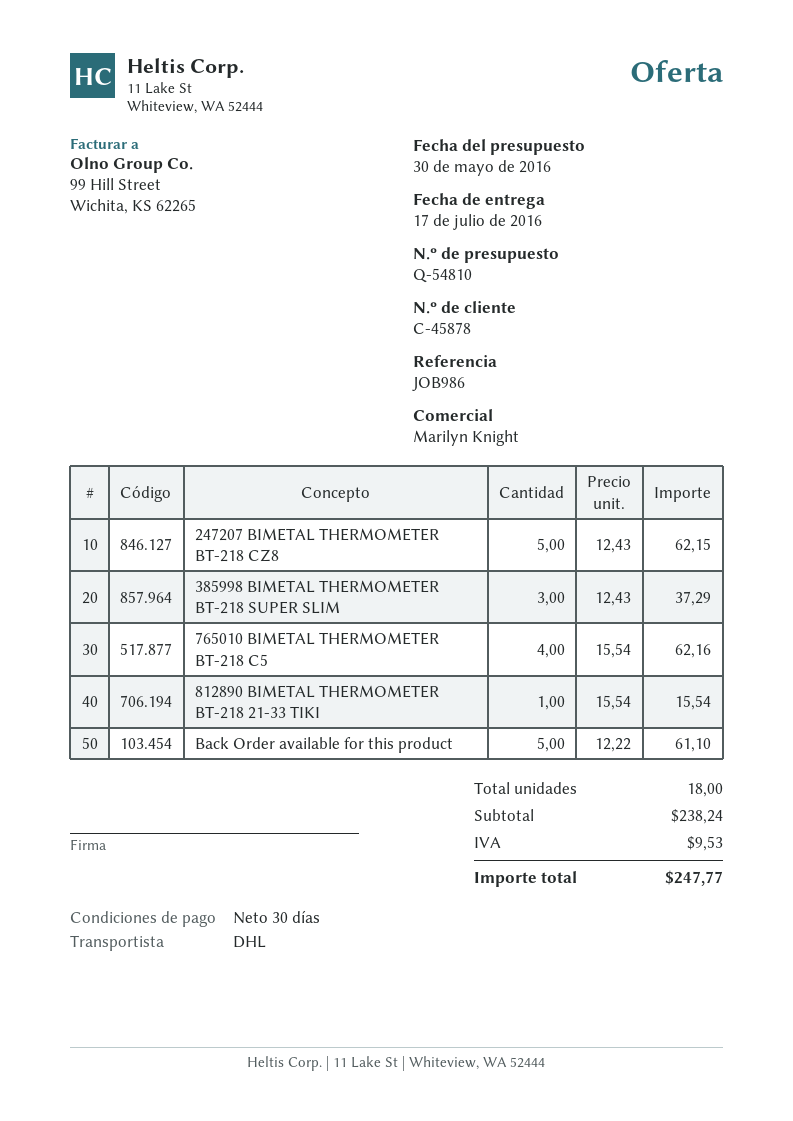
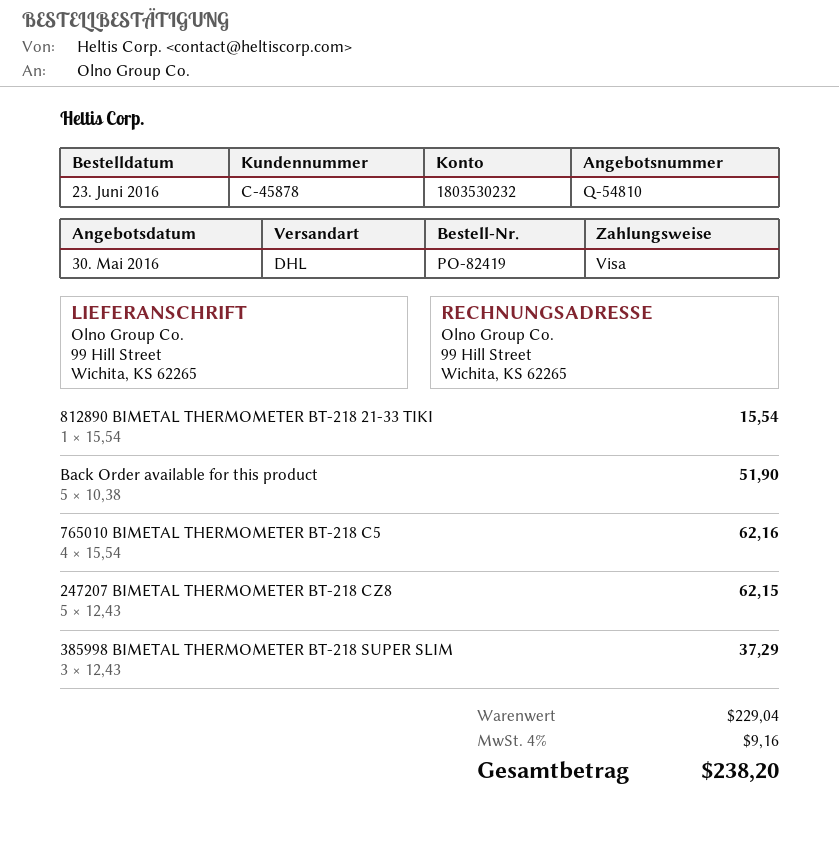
Back Order available for this product: 5 x 12.22 = 61.10 -> 5 x 10.38 = 51.90
subtotal: 238.24 -> 229.04
tax: 9.53 -> 9.16
total: 247.77 -> 238.20

